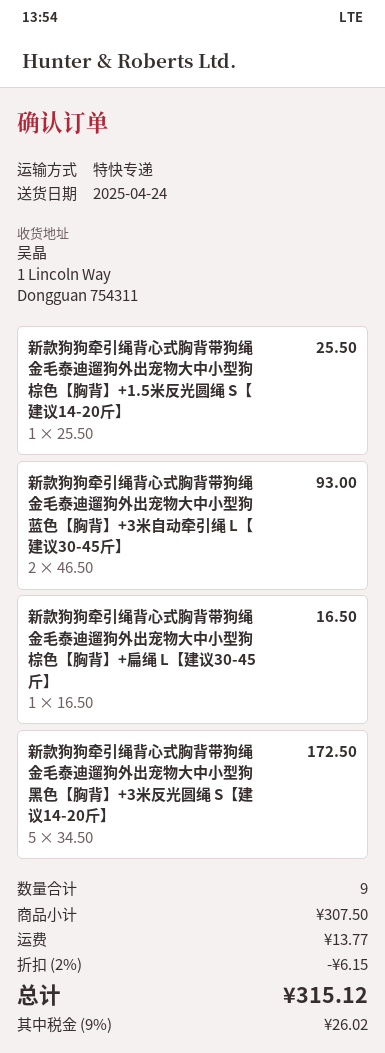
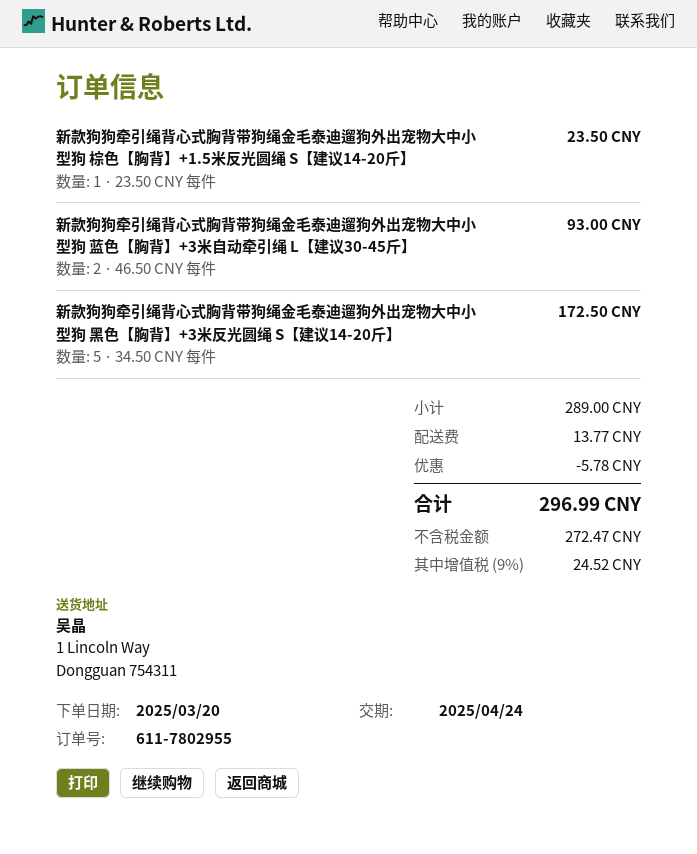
新款狗狗牵引绳背心式胸背带狗绳金毛泰迪遛狗外出宠物大中小型狗 棕色【胸背】+1.5米反光圆绳 S【建议14-20斤】: 1 x 25.50 = 25.50 -> 1 x 23.50 = 23.50
新款狗狗牵引绳背心式胸背带狗绳金毛泰迪遛狗外出宠物大中小型狗 棕色【胸背】+扁绳 L【建议30-45斤】: 1 x 16.50 = 16.50 -> none
subtotal: 307.50 -> 289.00
discount: 6.15 -> 5.78
tax: 9% = 26.02 -> 9% = 24.52
total: 315.12 -> 296.99

